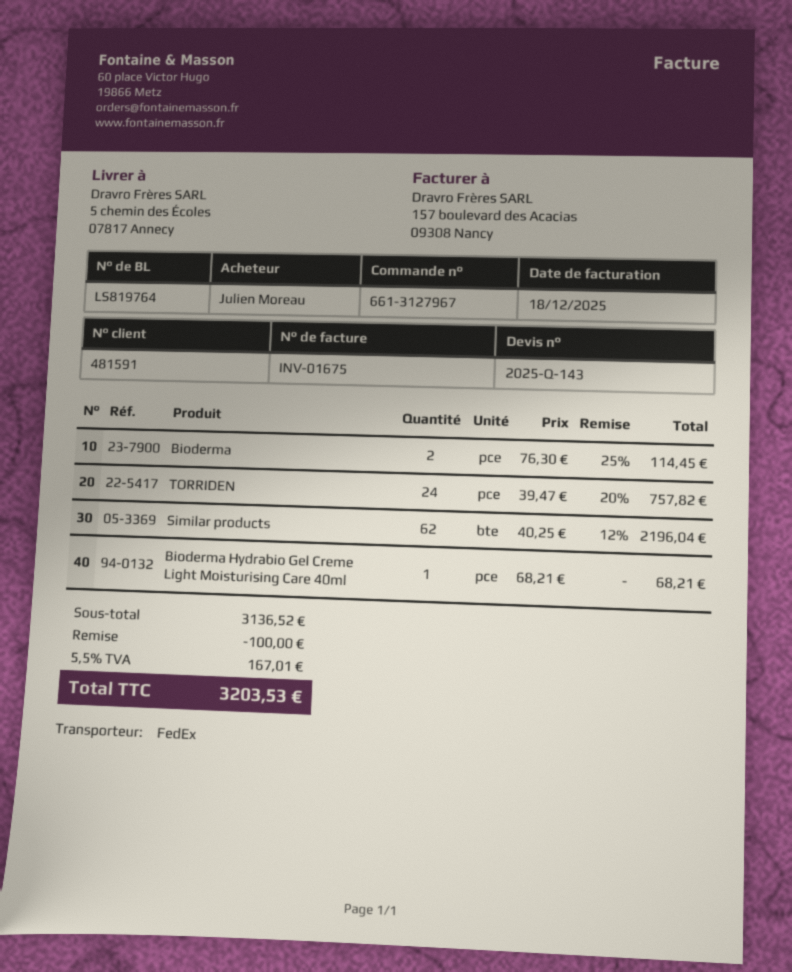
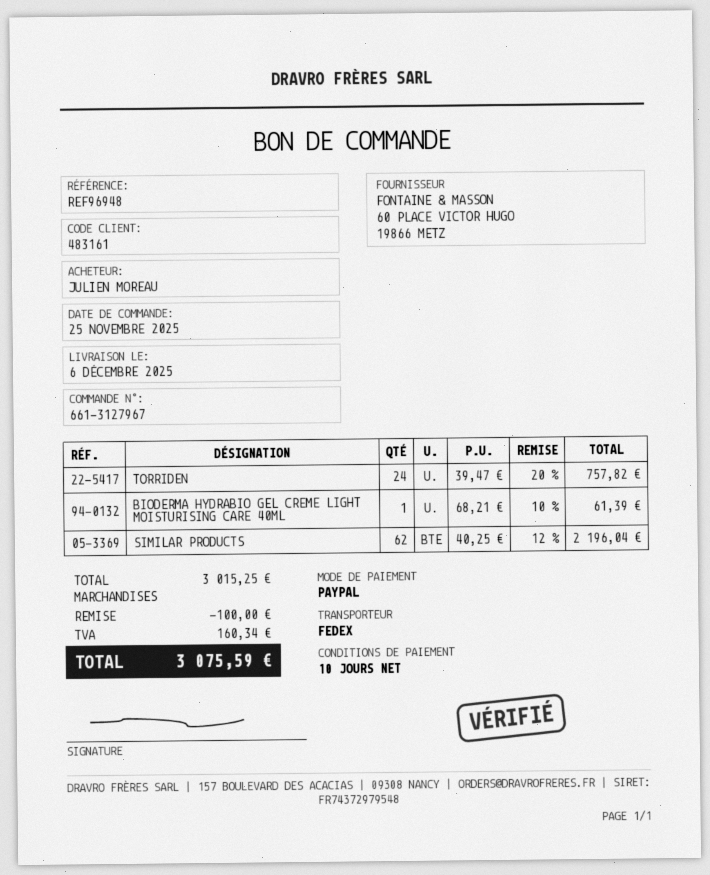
customer number: 481591 -> 483161
Bioderma: 2 x 76.30 - 25% = 114.45 -> none
Bioderma Hydrabio Gel Creme Light Moisturising Care 40ml: 1 x 68.21 = 68.21 -> 1 x 68.21 - 10% = 61.39
subtotal: 3136.52 -> 3015.25
tax: 167.01 -> 160.34
total: 3203.53 -> 3075.59

